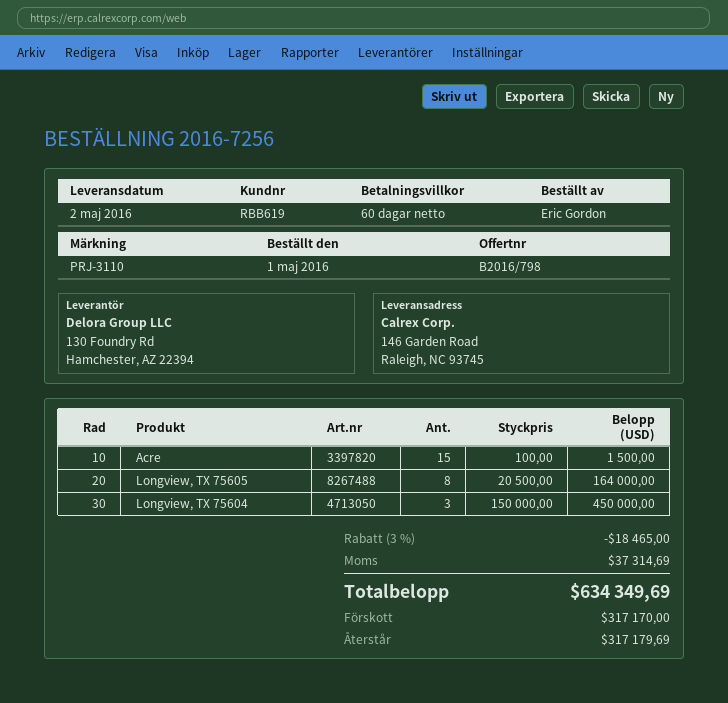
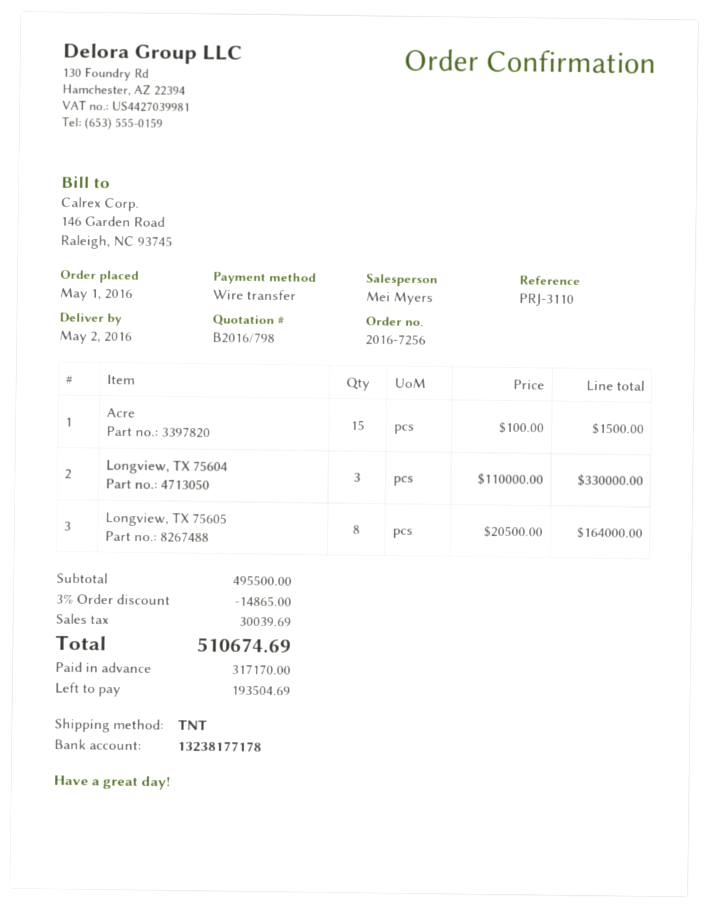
Longview, TX 75604: 3 x 150000.00 = 450000.00 -> 3 x 110000.00 = 330000.00
discount: 3% = 18465.00 -> 3% = 14865.00
tax: 37314.69 -> 30039.69
total: 634349.69 -> 510674.69
balance: 317179.69 -> 193504.69

